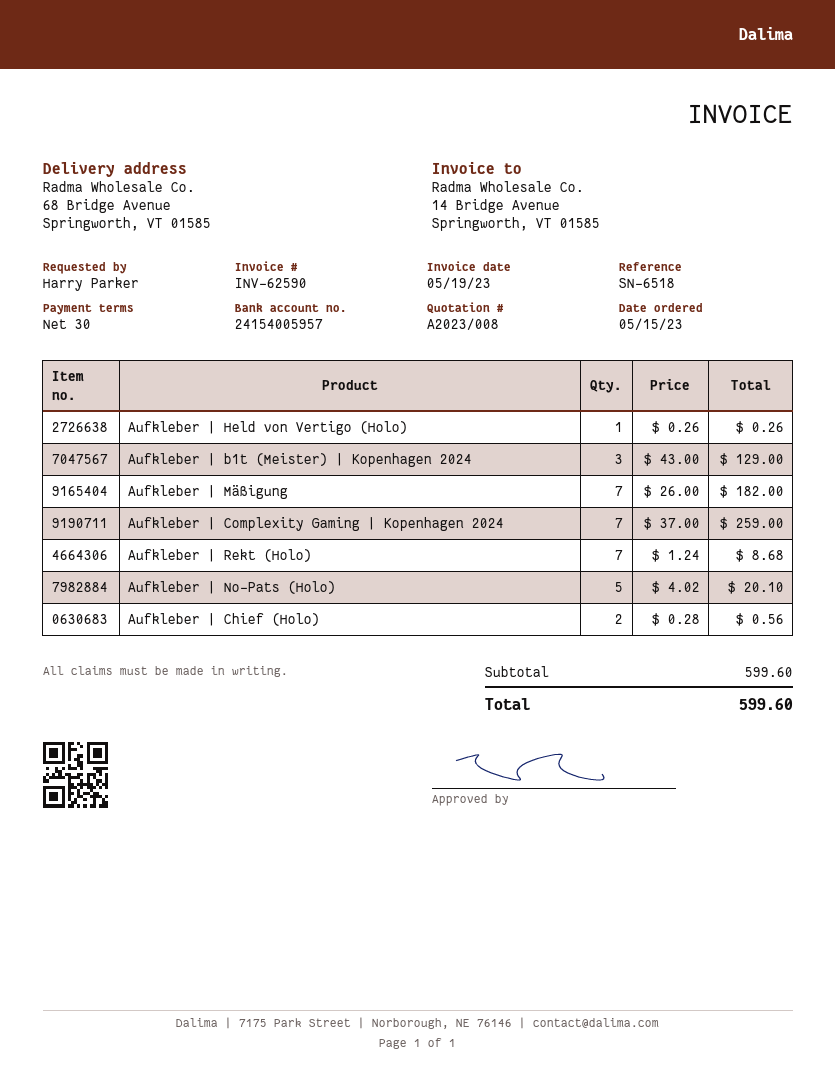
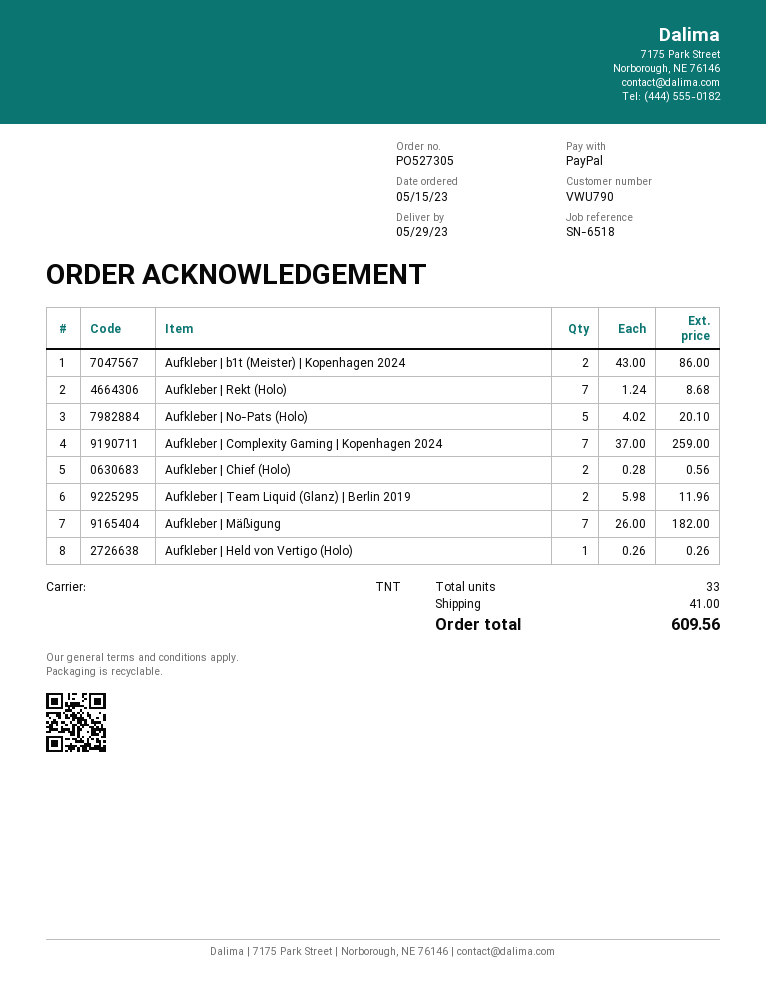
Aufkleber | b1t (Meister) | Kopenhagen 2024: 3 x 43.00 = 129.00 -> 2 x 43.00 = 86.00
Aufkleber | Team Liquid (Glanz) | Berlin 2019: none -> 2 x 5.98 = 11.96
shipping: none -> 41.00
total: 599.60 -> 609.56

